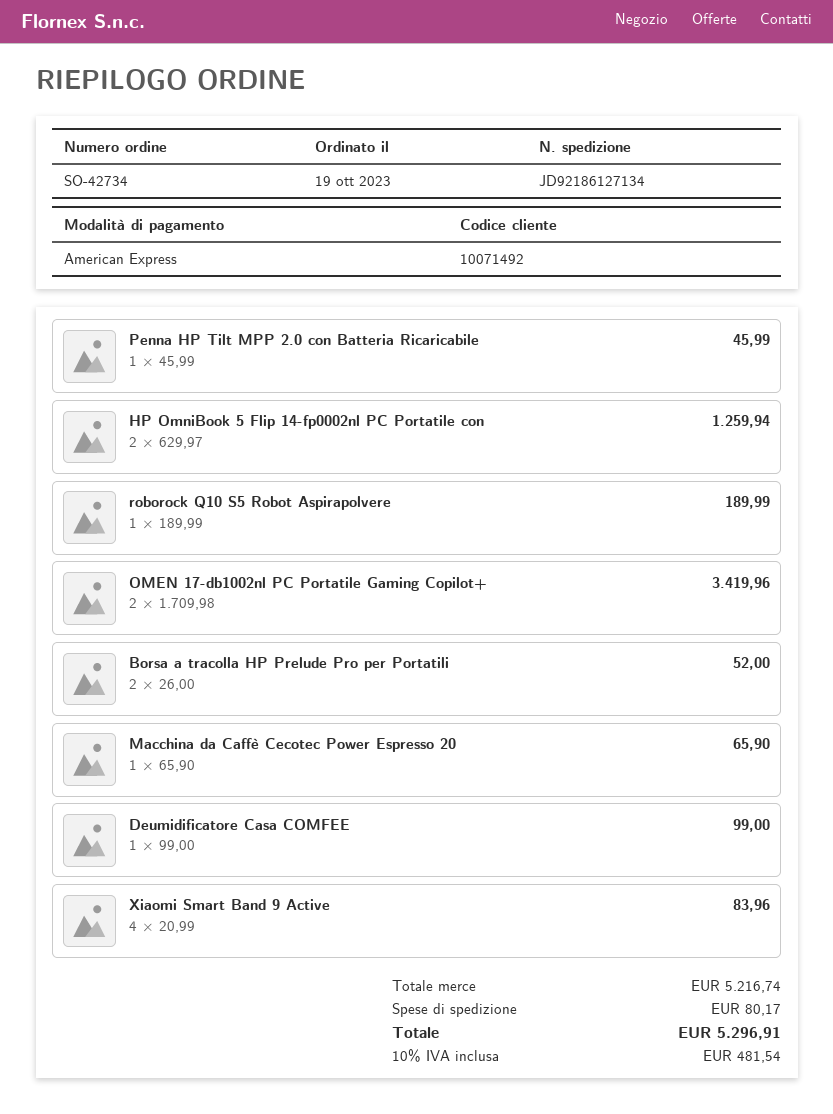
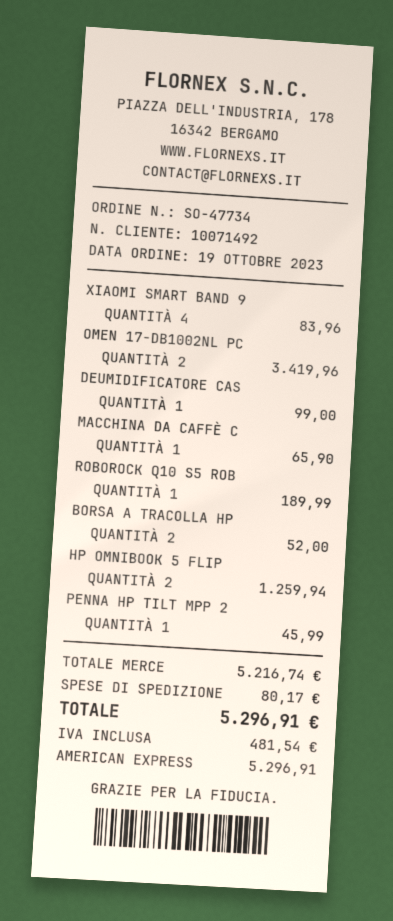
order number: SO-42734 -> SO-47734

